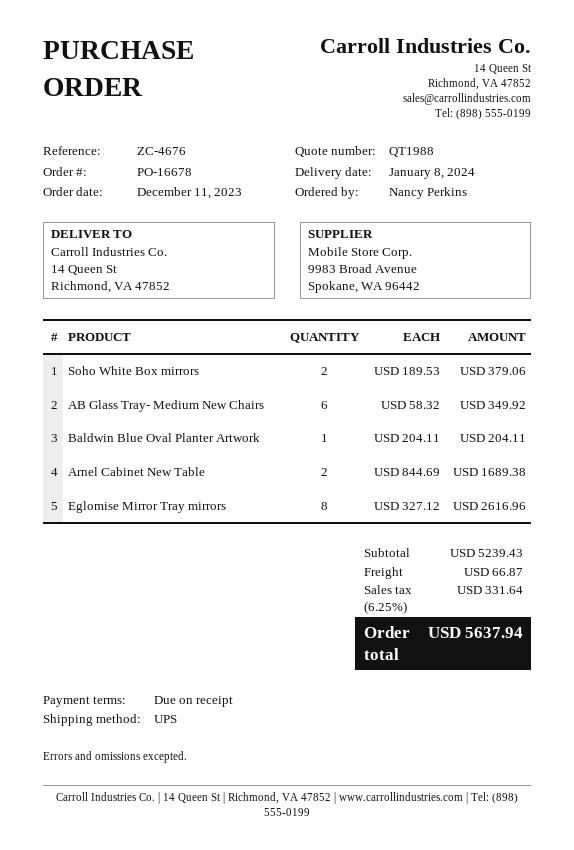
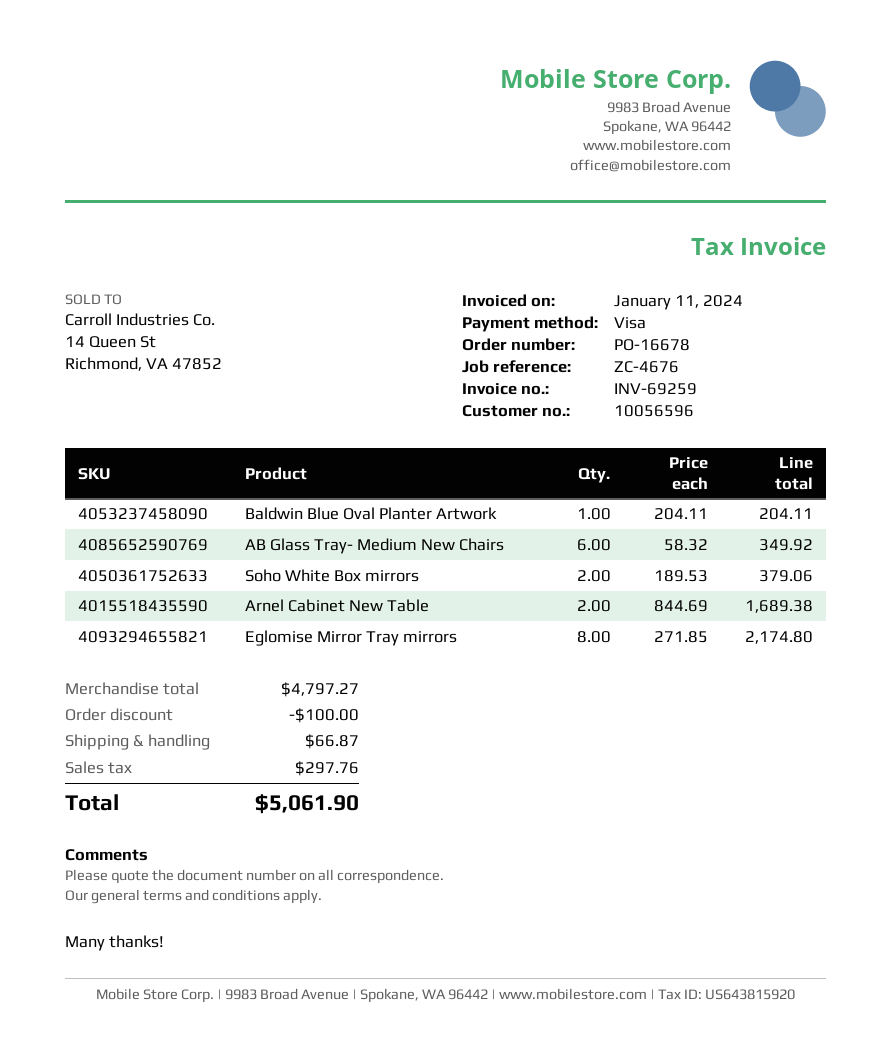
Eglomise Mirror Tray mirrors: 8 x 327.12 = 2616.96 -> 8 x 271.85 = 2174.80
subtotal: 5239.43 -> 4797.27
discount: none -> 100.00
tax: 331.64 -> 297.76
total: 5637.94 -> 5061.90

